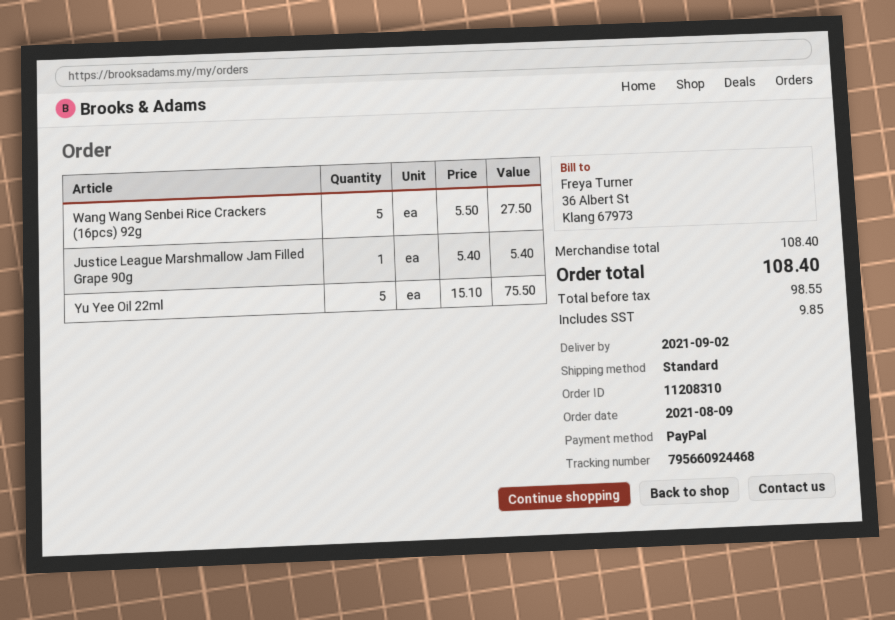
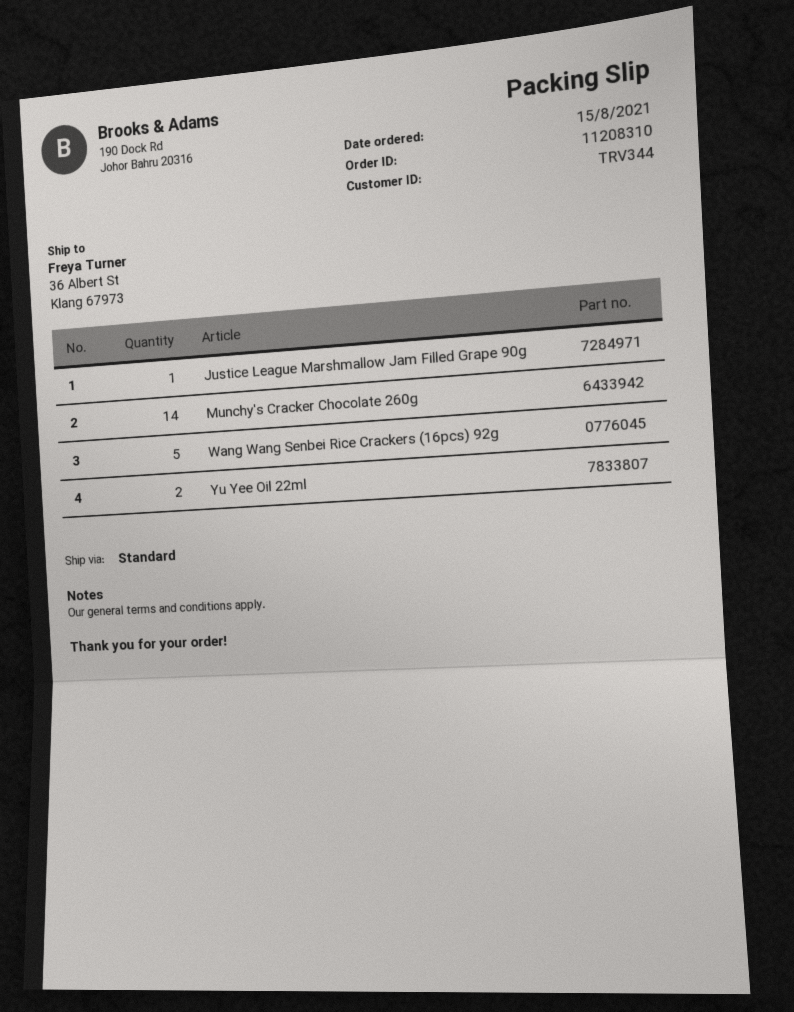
order date: 2021-08-09 -> 2021-08-15
Yu Yee Oil 22ml: 5 -> 2
Munchy's Cracker Chocolate 260g: none -> 14

